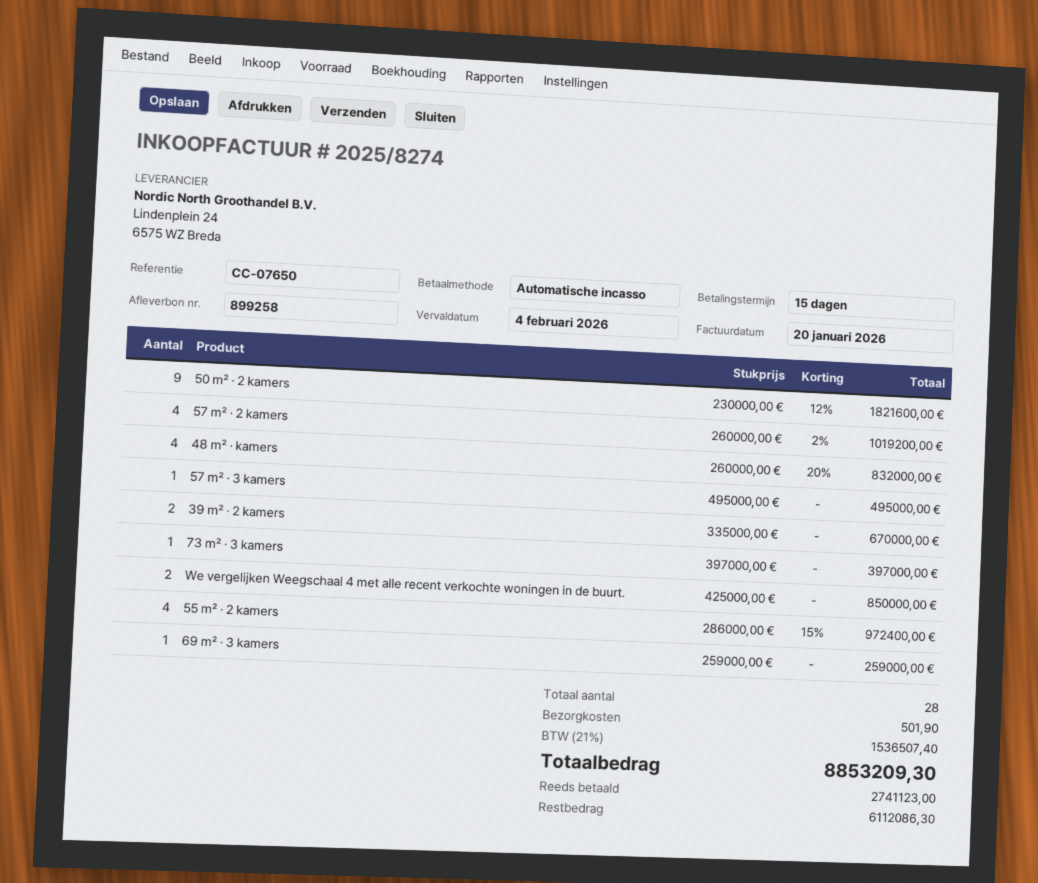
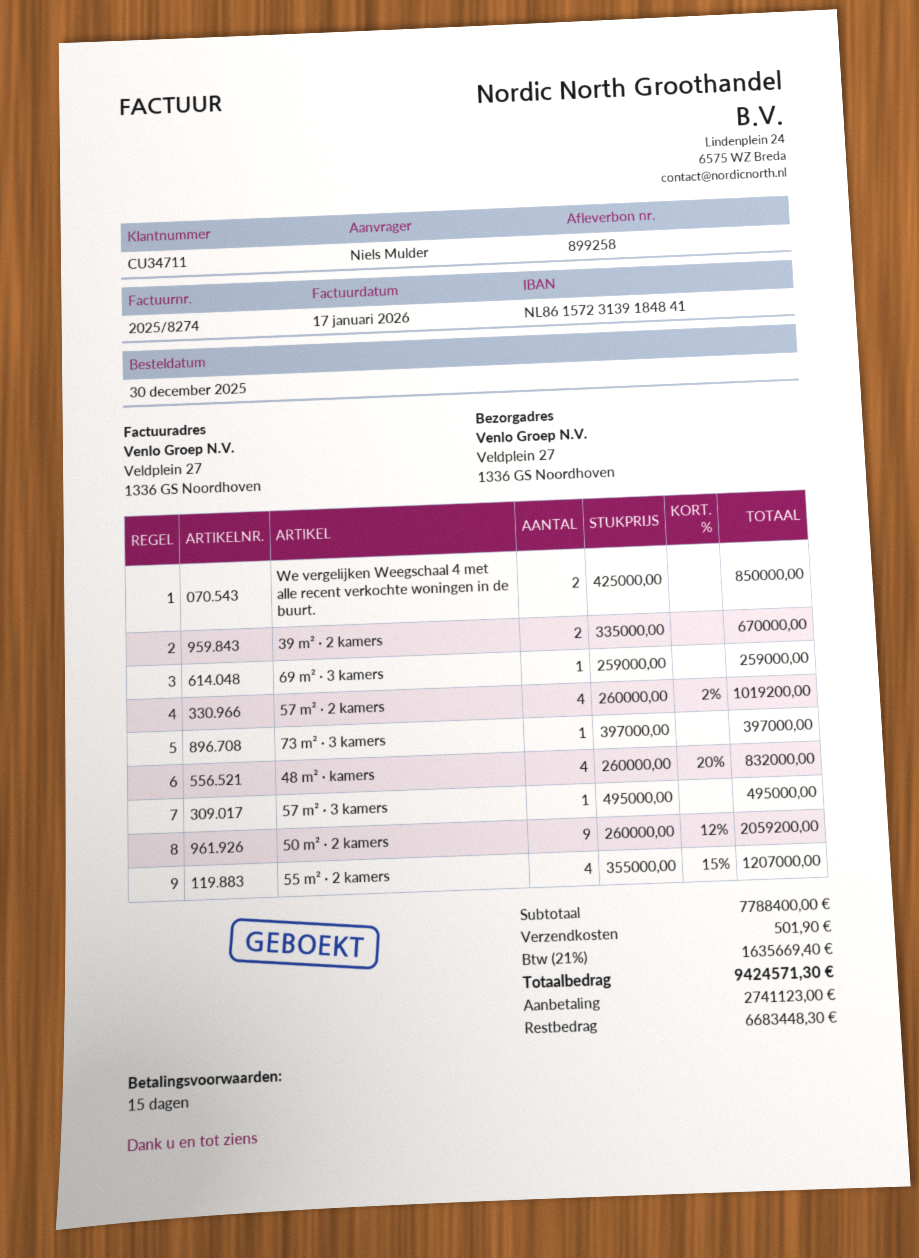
invoice date: 2026-01-20 -> 2026-01-17
50 m² · 2 kamers: 9 x 230000.00 - 12% = 1821600.00 -> 9 x 260000.00 - 12% = 2059200.00
55 m² · 2 kamers: 4 x 286000.00 - 15% = 972400.00 -> 4 x 355000.00 - 15% = 1207000.00
tax: 21% = 1536507.40 -> 21% = 1635669.40
total: 8853209.30 -> 9424571.30
balance: 6112086.30 -> 6683448.30

